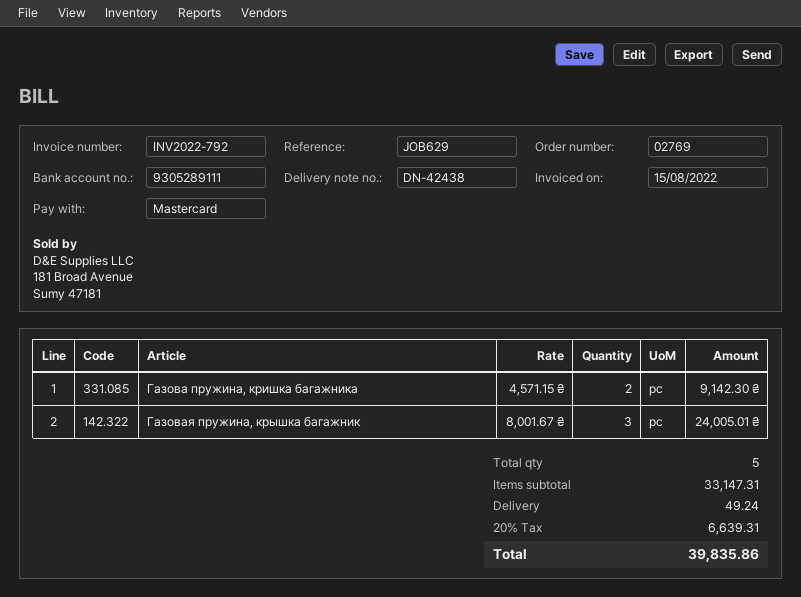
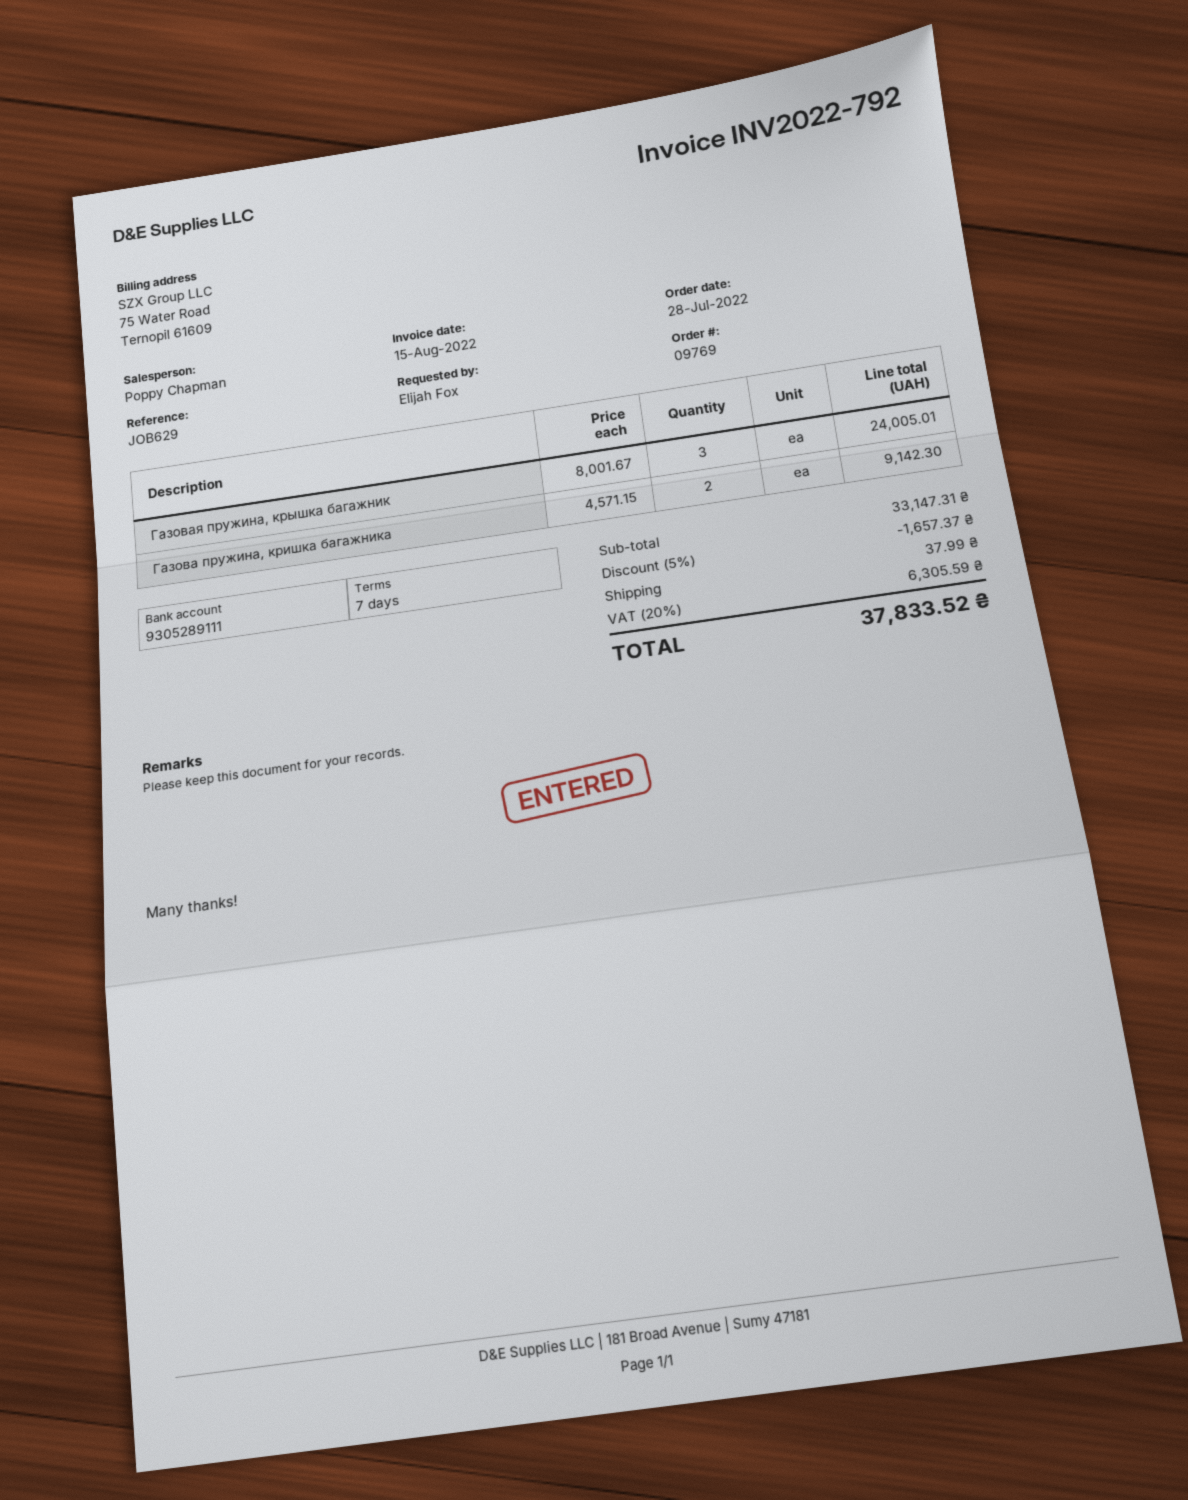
order number: 02769 -> 09769
discount: none -> 5% = 1657.37
shipping: 49.24 -> 37.99
tax: 20% = 6639.31 -> 20% = 6305.59
total: 39835.86 -> 37833.52

